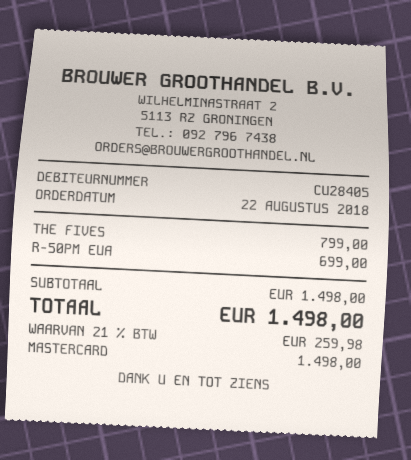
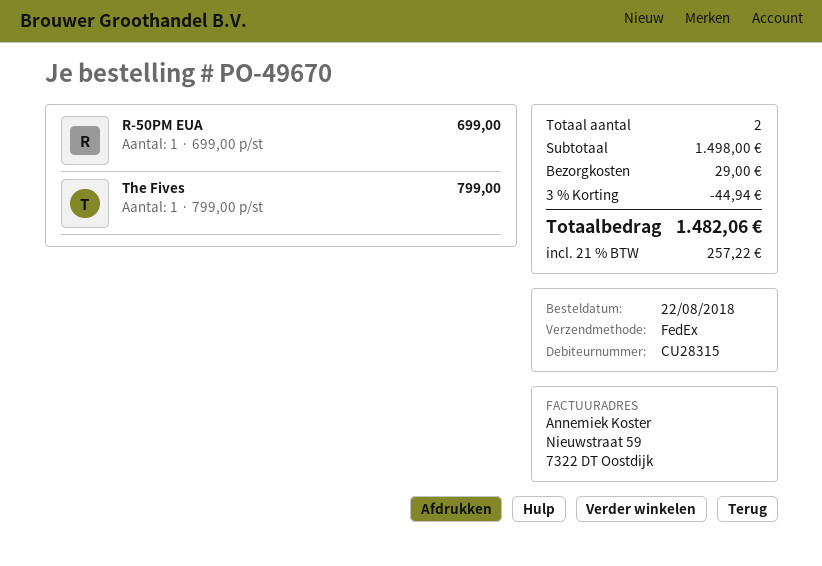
customer number: CU28405 -> CU28315
discount: none -> 3% = 44.94
shipping: none -> 29.00
tax: 21% = 259.98 -> 21% = 257.22
total: 1498.00 -> 1482.06

